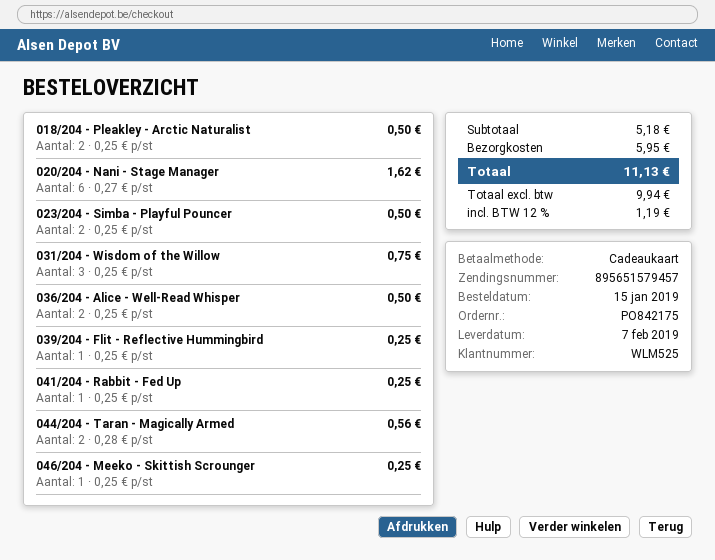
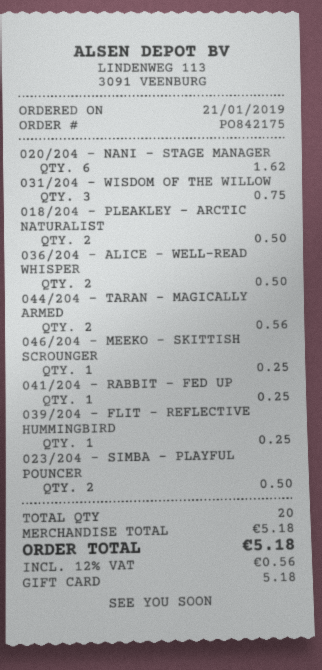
order date: 2019-01-15 -> 2019-01-21
shipping: 5.95 -> none
tax: 12% = 1.19 -> 12% = 0.56
total: 11.13 -> 5.18

